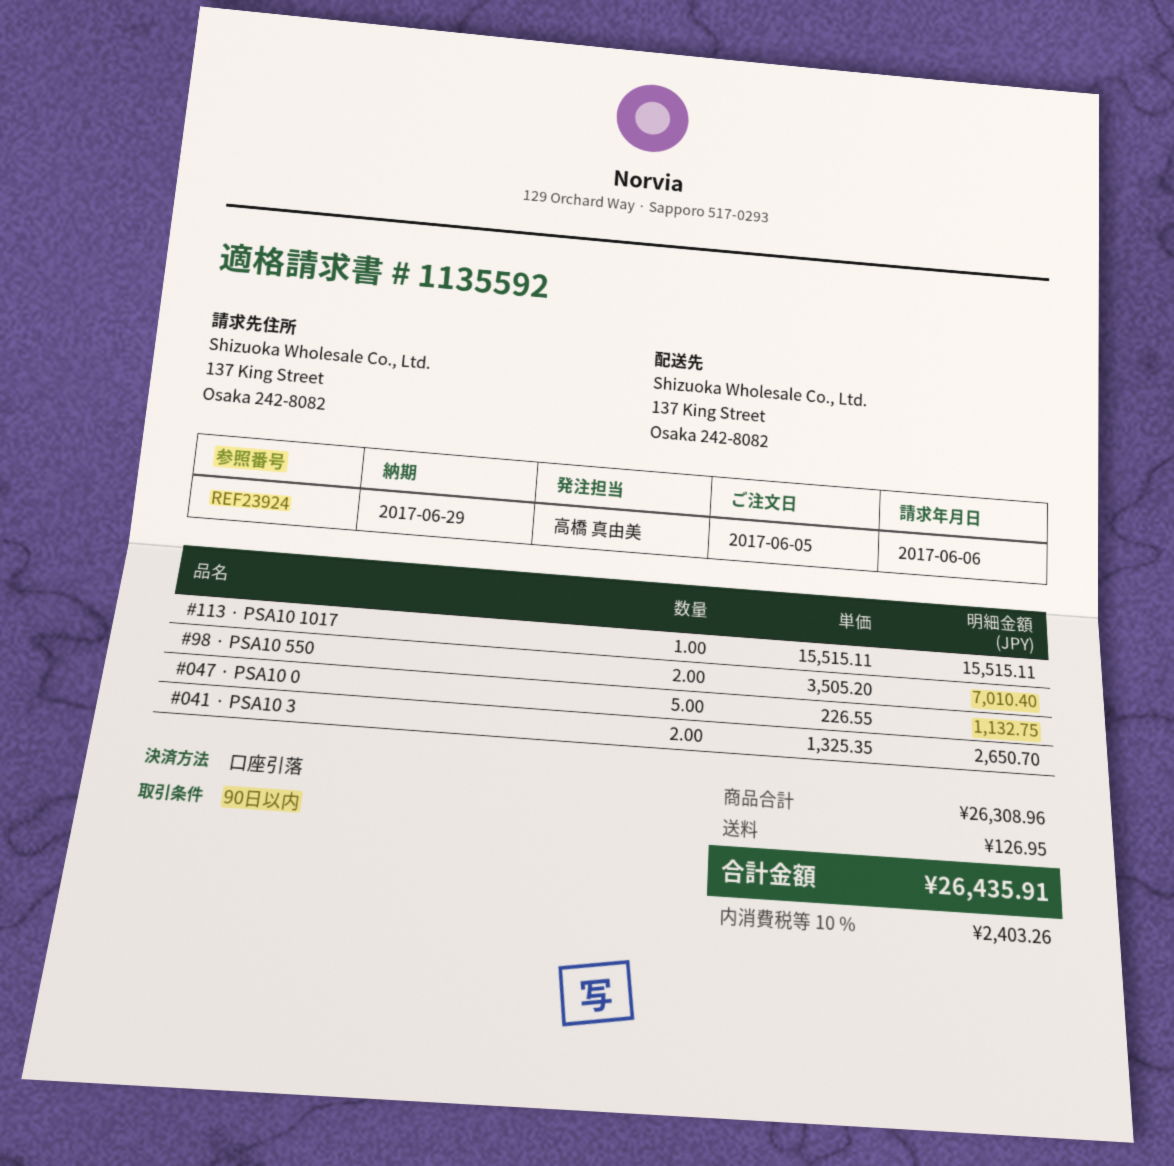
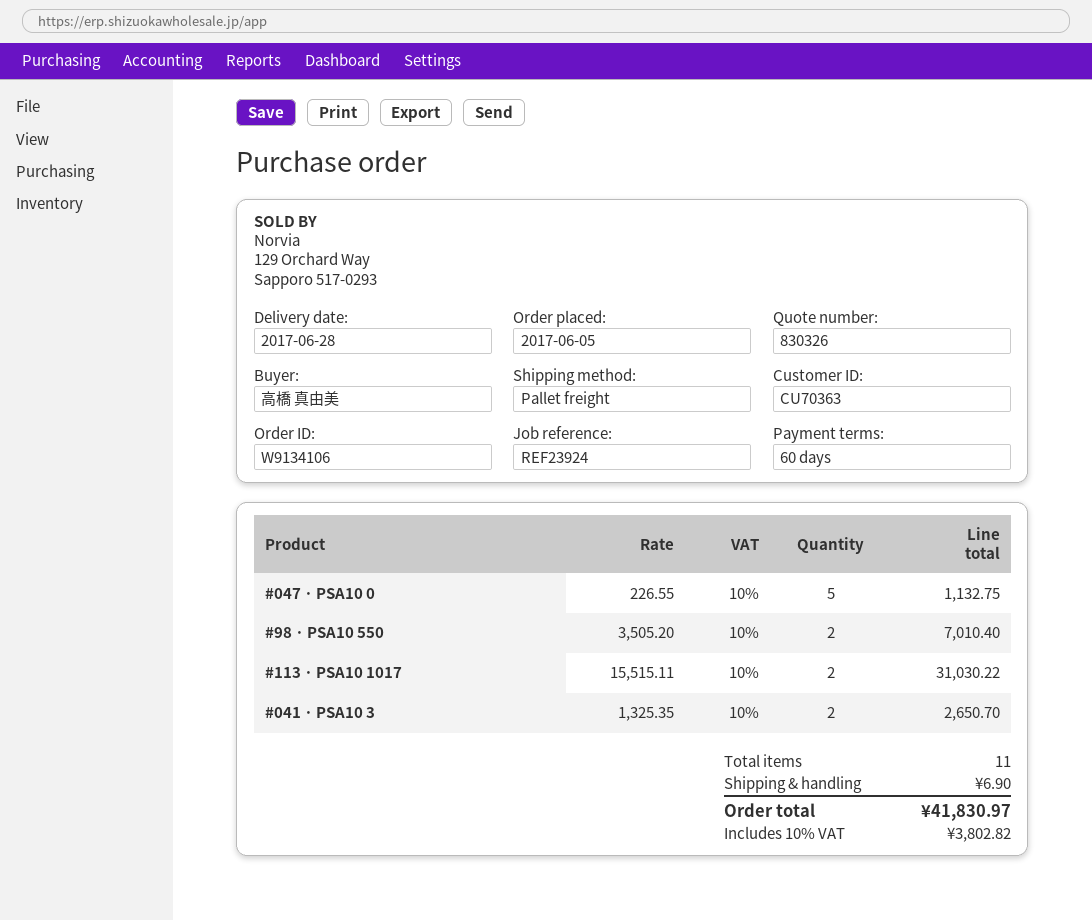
delivery date: 2017-06-29 -> 2017-06-28
payment terms: 90 days -> 60 days
#113 · PSA10 1017: 1 x 15515.11 = 15515.11 -> 2 x 15515.11 = 31030.22
shipping: 126.95 -> 6.90
tax: 10% = 2403.26 -> 10% = 3802.82
total: 26435.91 -> 41830.97

